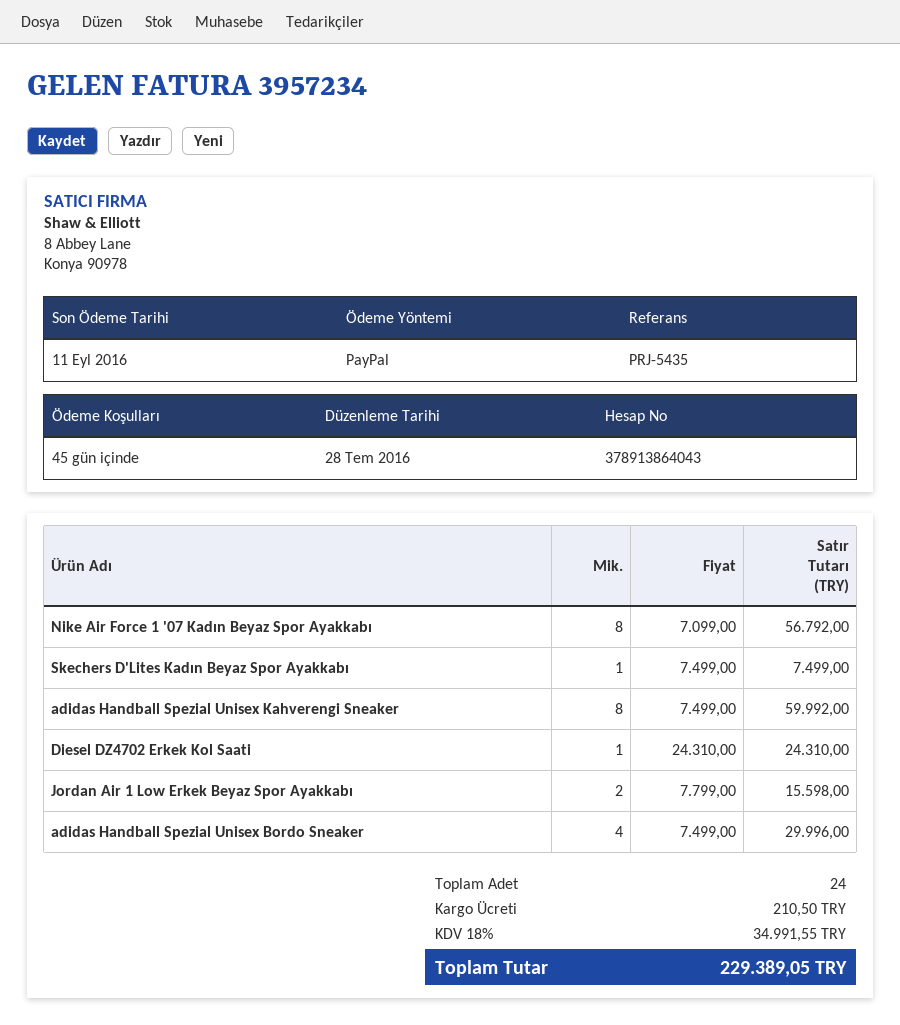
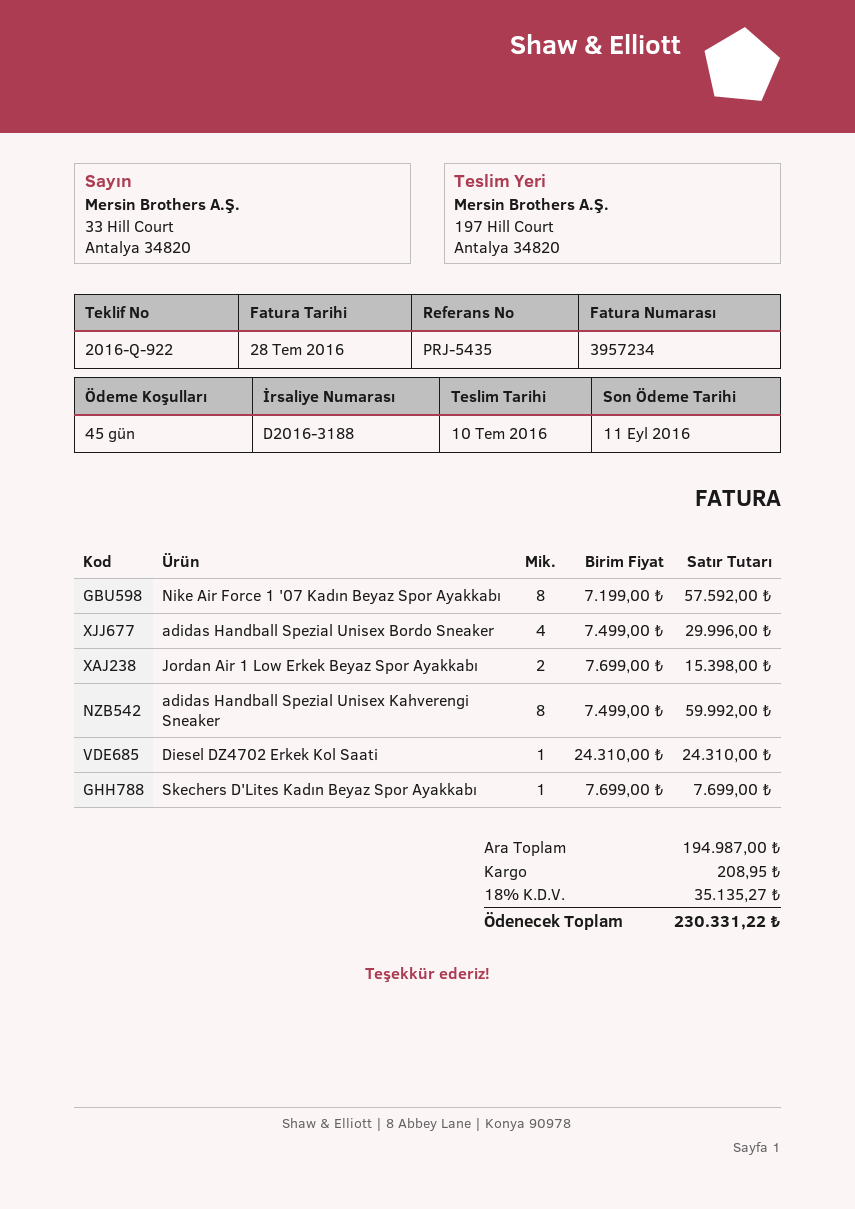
Nike Air Force 1 '07 Kadın Beyaz Spor Ayakkabı: 8 x 7099.00 = 56792.00 -> 8 x 7199.00 = 57592.00
Skechers D'Lites Kadın Beyaz Spor Ayakkabı: 1 x 7499.00 = 7499.00 -> 1 x 7699.00 = 7699.00
Jordan Air 1 Low Erkek Beyaz Spor Ayakkabı: 2 x 7799.00 = 15598.00 -> 2 x 7699.00 = 15398.00
shipping: 210.50 -> 208.95
tax: 18% = 34991.55 -> 18% = 35135.27
total: 229389.05 -> 230331.22

